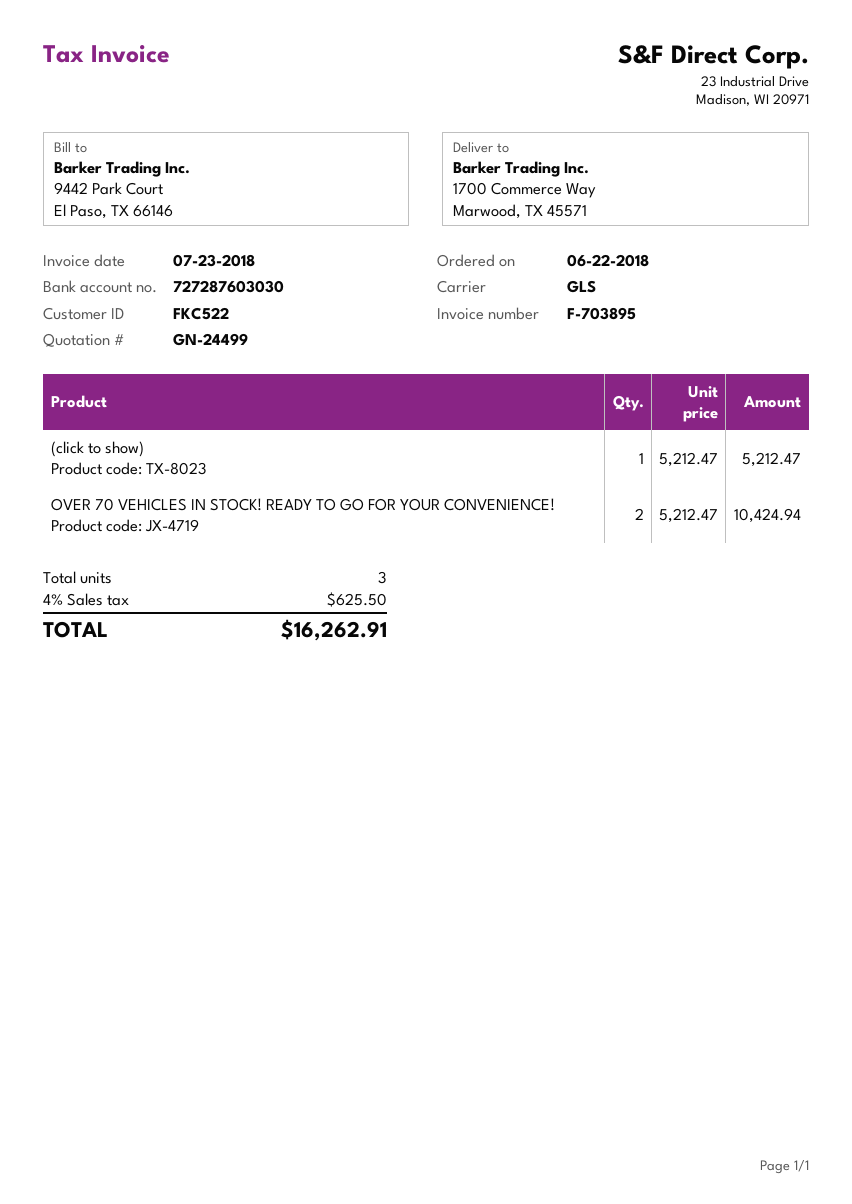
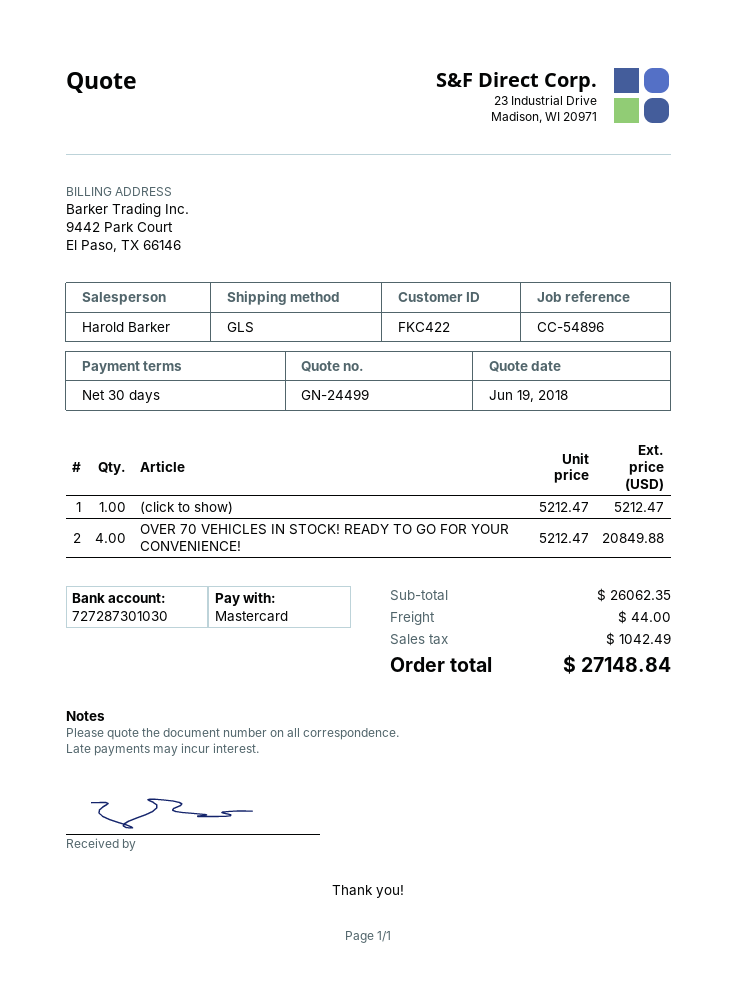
customer number: FKC522 -> FKC422
bank account: 727287603030 -> 727287301030
OVER 70 VEHICLES IN STOCK! READY TO GO FOR YOUR CONVENIENCE!: 2 x 5212.47 = 10424.94 -> 4 x 5212.47 = 20849.88
shipping: none -> 44.00
tax: 625.50 -> 1042.49
total: 16262.91 -> 27148.84

